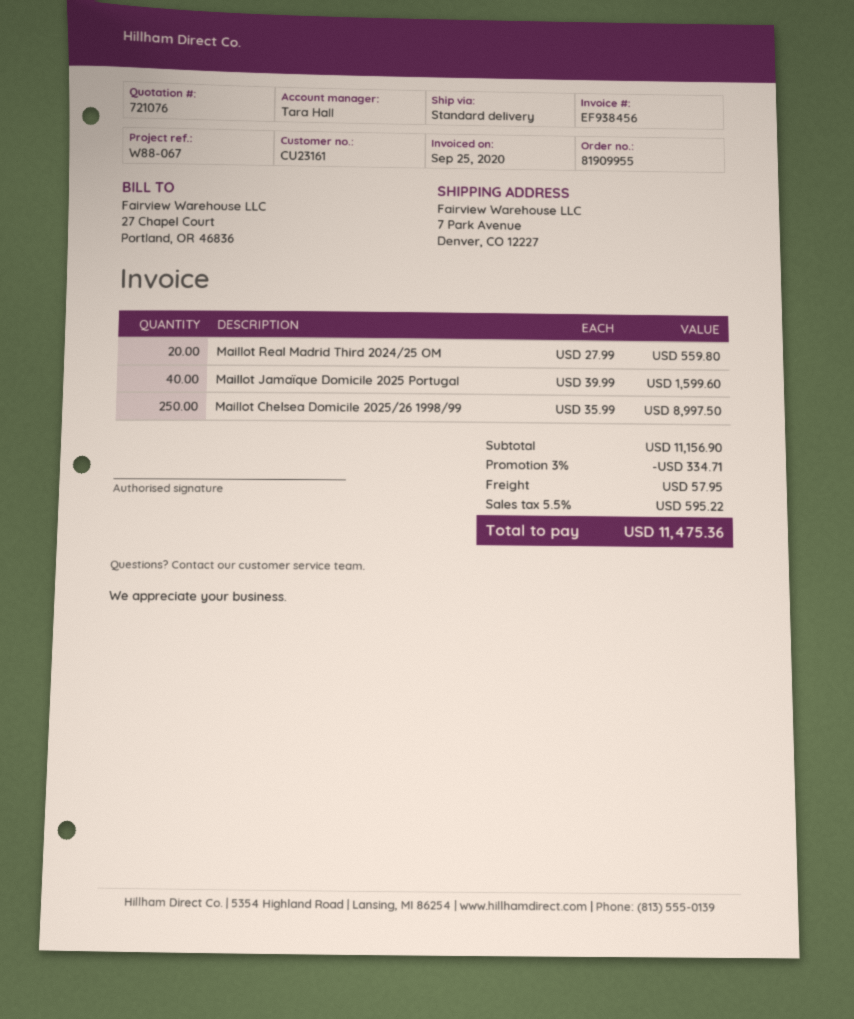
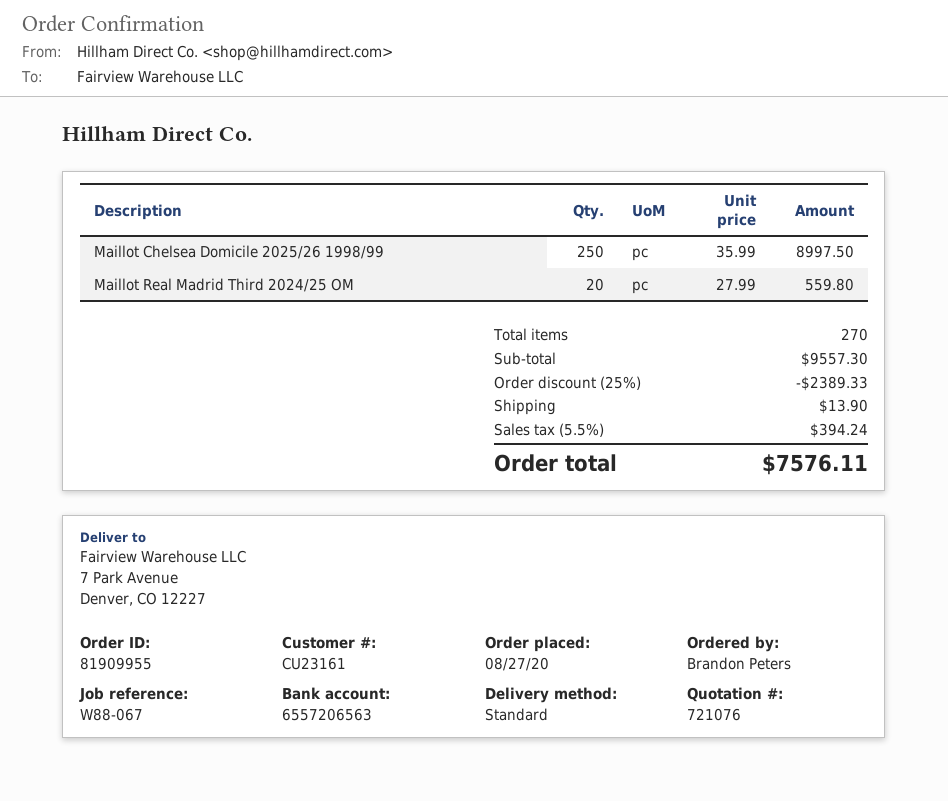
Maillot Jamaïque Domicile 2025 Portugal: 40 x 39.99 = 1599.60 -> none
subtotal: 11156.90 -> 9557.30
discount: 3% = 334.71 -> 25% = 2389.33
shipping: 57.95 -> 13.90
tax: 5.5% = 595.22 -> 5.5% = 394.24
total: 11475.36 -> 7576.11

